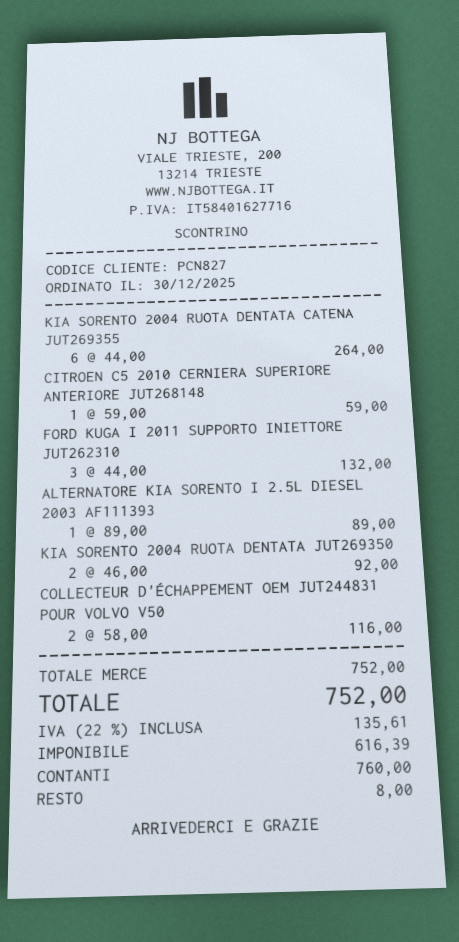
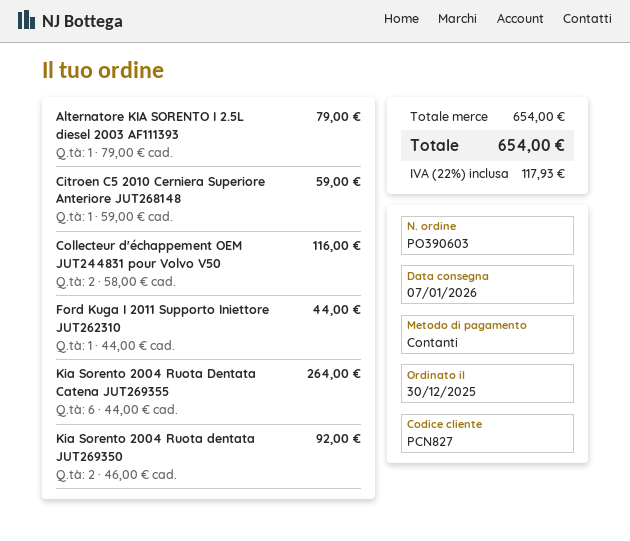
FORD KUGA I 2011 SUPPORTO INIETTORE JUT262310: 3 x 44.00 = 132.00 -> 1 x 44.00 = 44.00
ALTERNATORE KIA SORENTO I 2.5L DIESEL 2003 AF111393: 1 x 89.00 = 89.00 -> 1 x 79.00 = 79.00
subtotal: 752.00 -> 654.00
tax: 22% = 135.61 -> 22% = 117.93
total: 752.00 -> 654.00

